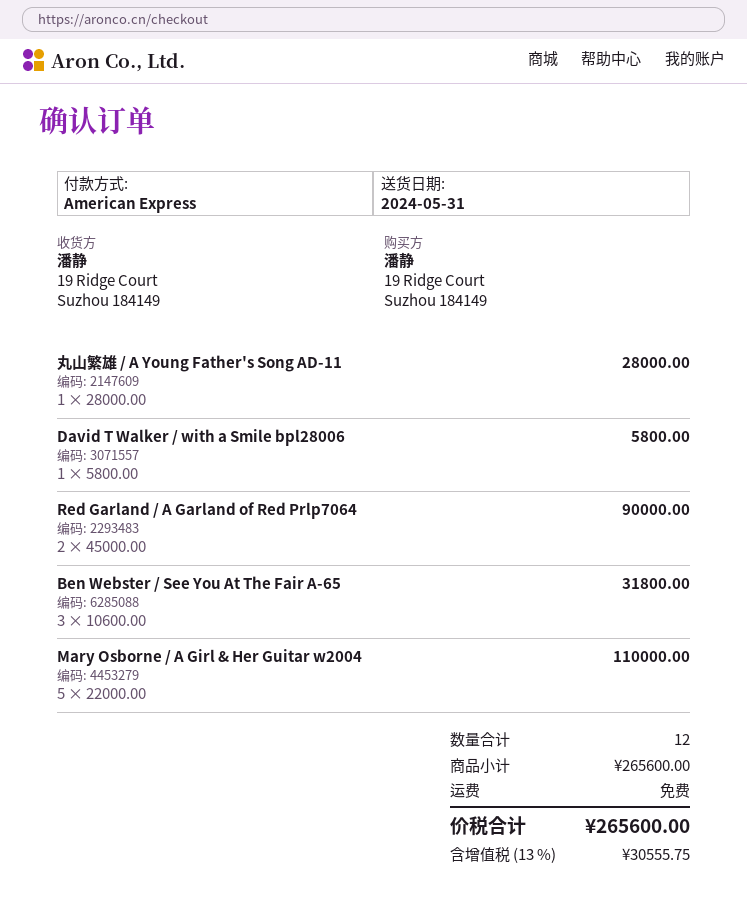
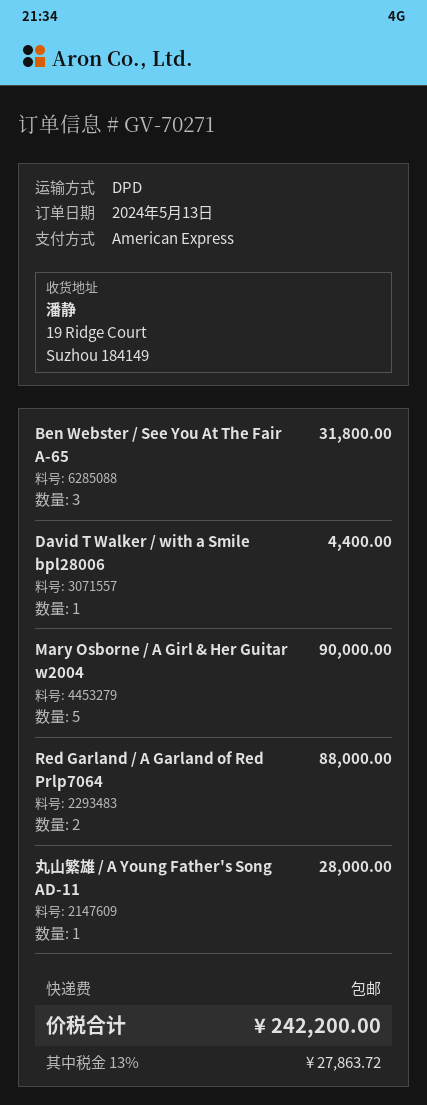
David T Walker / with a Smile bpl28006: 1 for 5800.00 -> 1 for 4400.00
Red Garland / A Garland of Red Prlp7064: 2 for 90000.00 -> 2 for 88000.00
Mary Osborne / A Girl & Her Guitar w2004: 5 for 110000.00 -> 5 for 90000.00
tax: 13% = 30555.75 -> 13% = 27863.72
total: 265600.00 -> 242200.00

